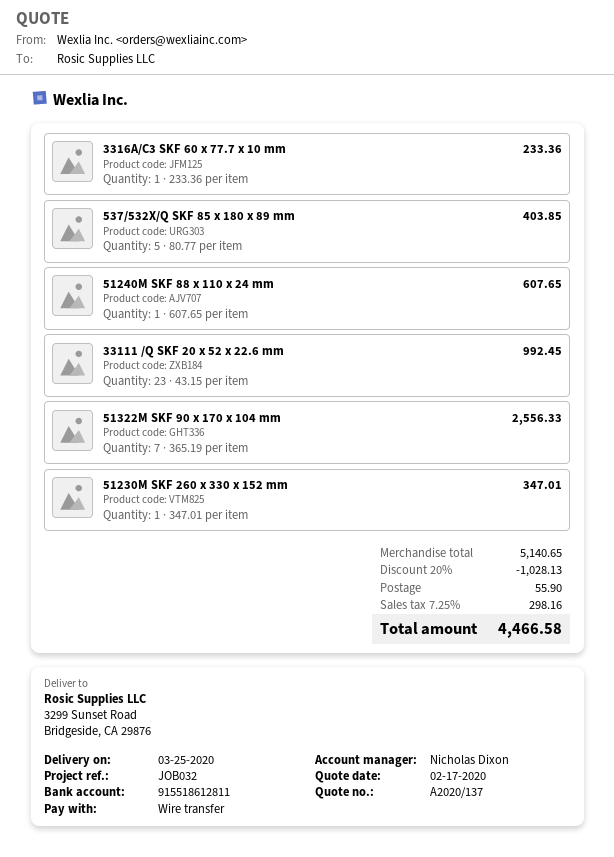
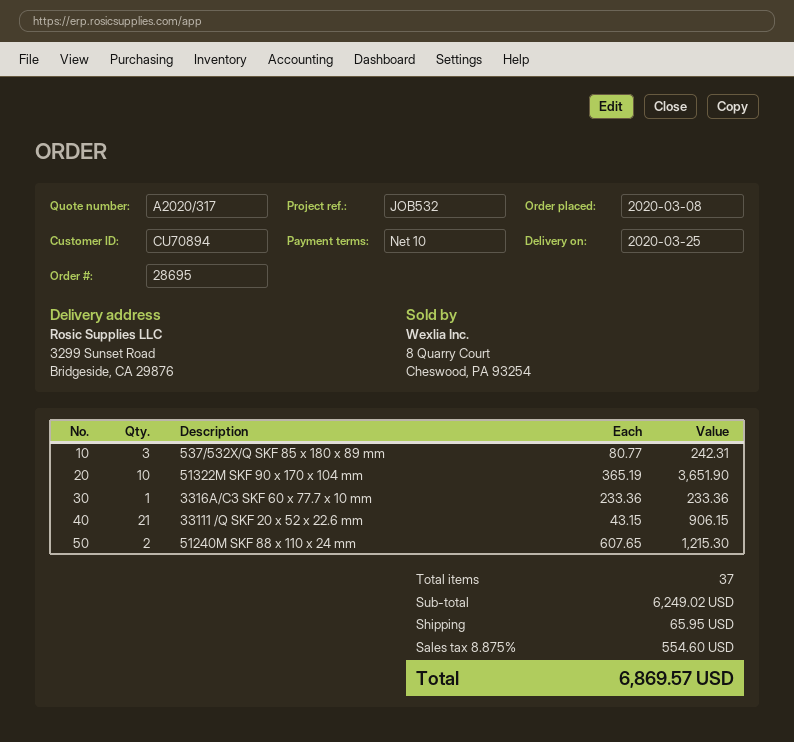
quote number: A2020/137 -> A2020/317
reference: JOB032 -> JOB532
537/532X/Q SKF 85 x 180 x 89 mm: 5 x 80.77 = 403.85 -> 3 x 80.77 = 242.31
51240M SKF 88 x 110 x 24 mm: 1 x 607.65 = 607.65 -> 2 x 607.65 = 1215.30
33111 /Q SKF 20 x 52 x 22.6 mm: 23 x 43.15 = 992.45 -> 21 x 43.15 = 906.15
51322M SKF 90 x 170 x 104 mm: 7 x 365.19 = 2556.33 -> 10 x 365.19 = 3651.90
51230M SKF 260 x 330 x 152 mm: 1 x 347.01 = 347.01 -> none
subtotal: 5140.65 -> 6249.02
discount: 20% = 1028.13 -> none
shipping: 55.90 -> 65.95
tax: 7.25% = 298.16 -> 8.875% = 554.60
total: 4466.58 -> 6869.57

